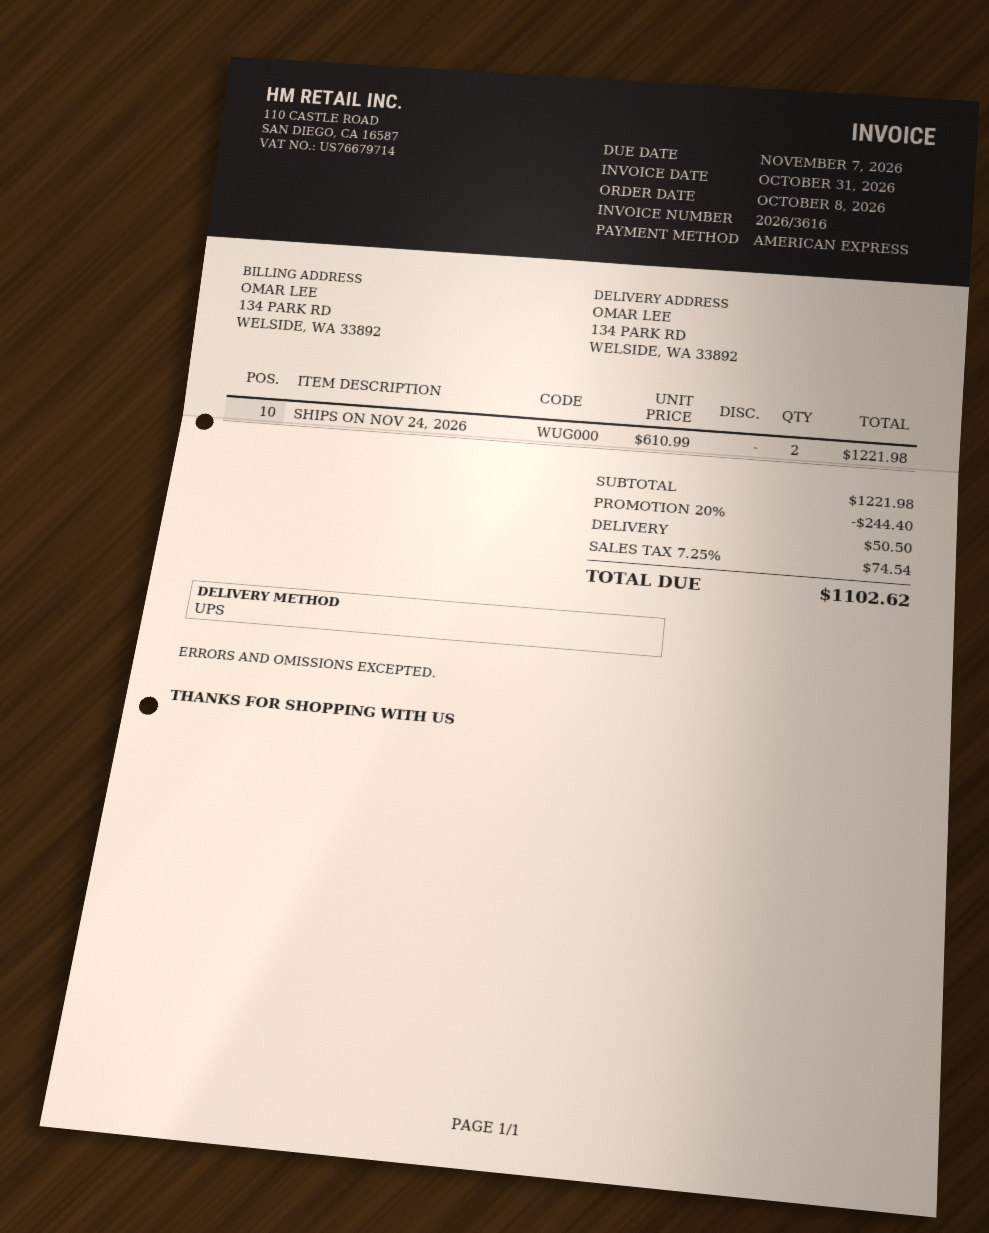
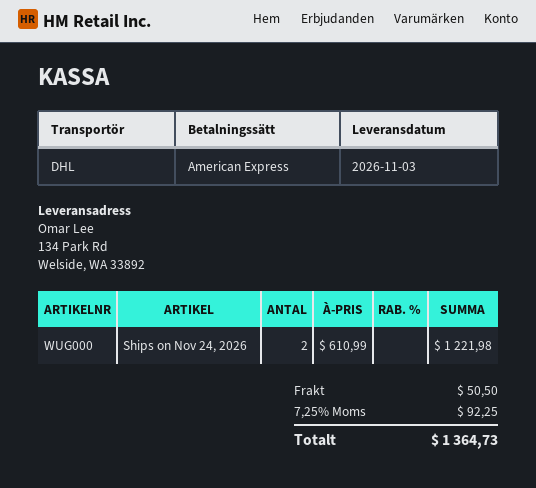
shipping method: UPS -> DHL
discount: 20% = 244.40 -> none
tax: 7.25% = 74.54 -> 7.25% = 92.25
total: 1102.62 -> 1364.73

